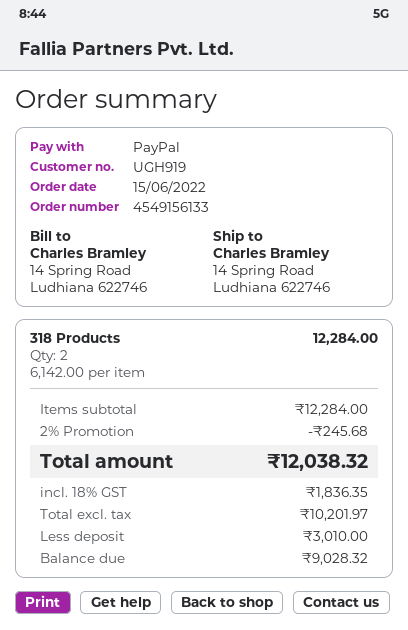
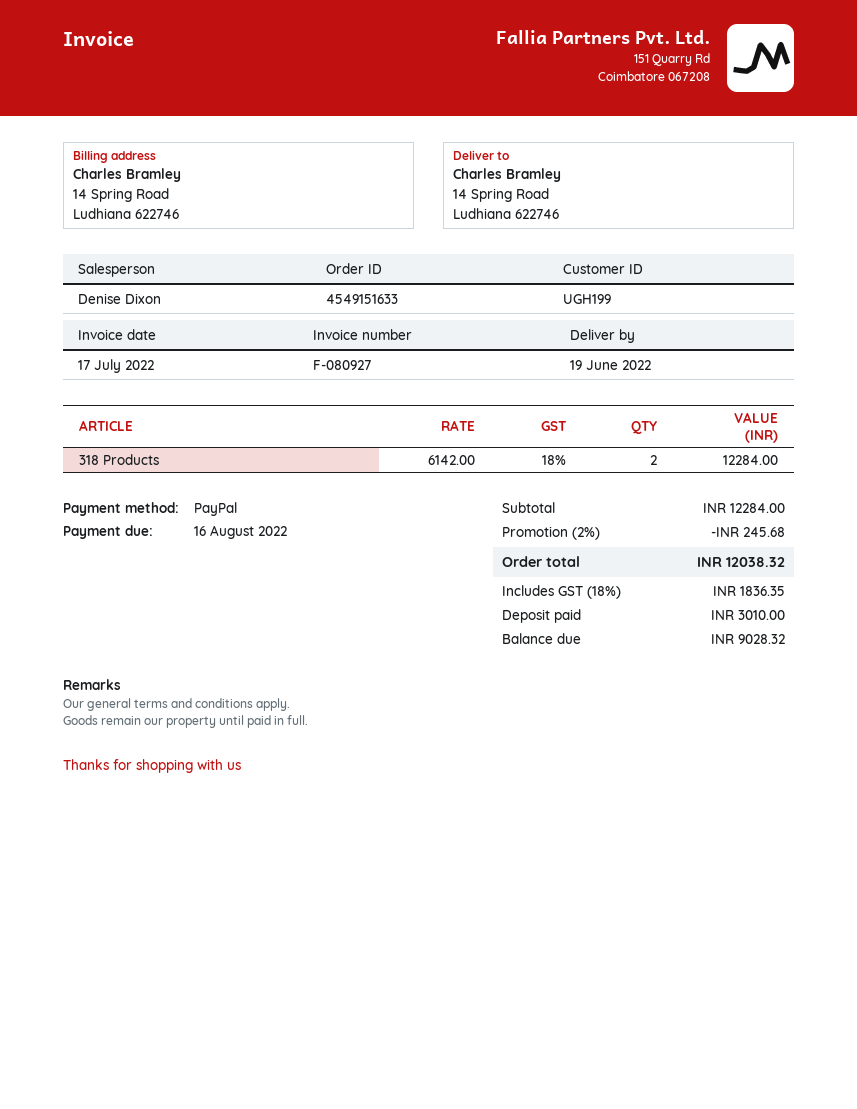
order number: 4549156133 -> 4549151633
customer number: UGH919 -> UGH199

